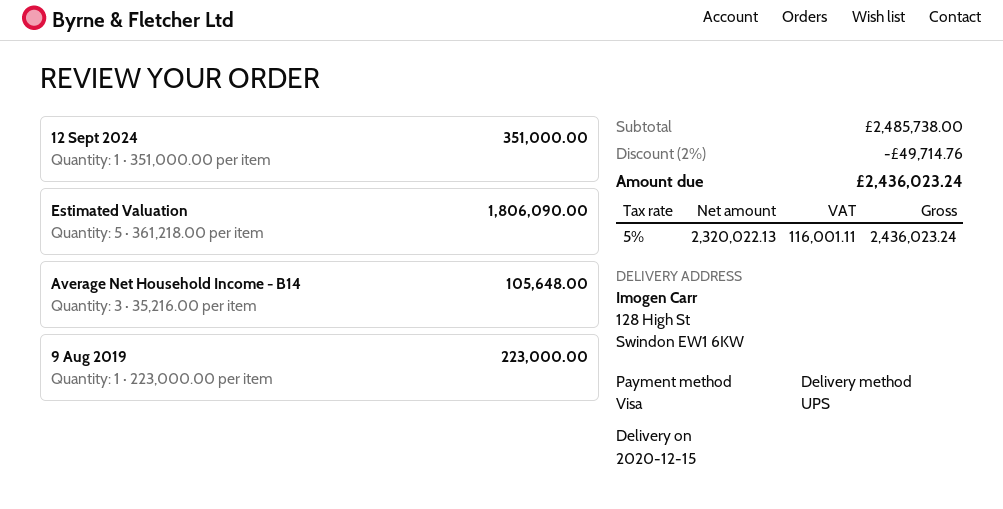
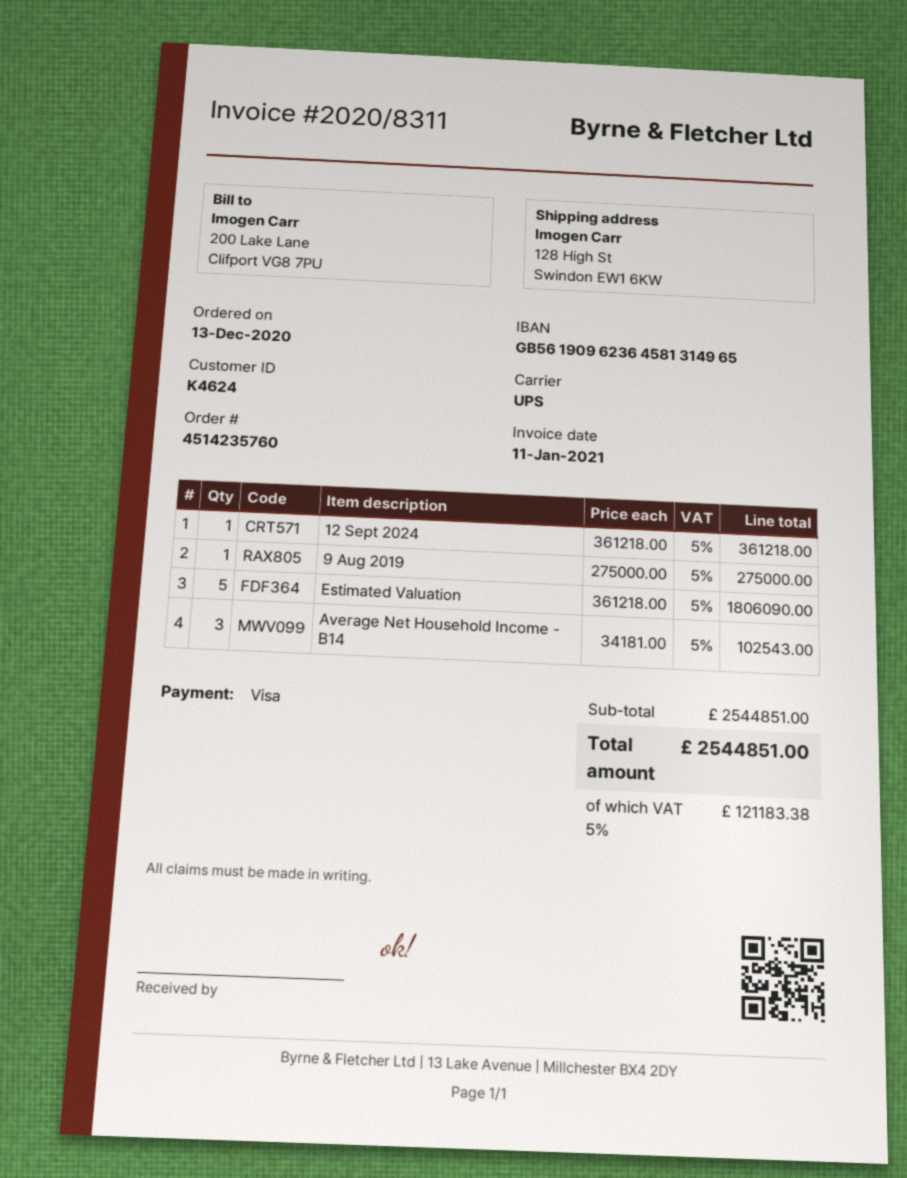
12 Sept 2024: 1 x 351000.00 = 351000.00 -> 1 x 361218.00 = 361218.00
Average Net Household Income - B14: 3 x 35216.00 = 105648.00 -> 3 x 34181.00 = 102543.00
9 Aug 2019: 1 x 223000.00 = 223000.00 -> 1 x 275000.00 = 275000.00
subtotal: 2485738.00 -> 2544851.00
discount: 2% = 49714.76 -> none
tax: 5% = 116001.11 -> 5% = 121183.38
total: 2436023.24 -> 2544851.00

